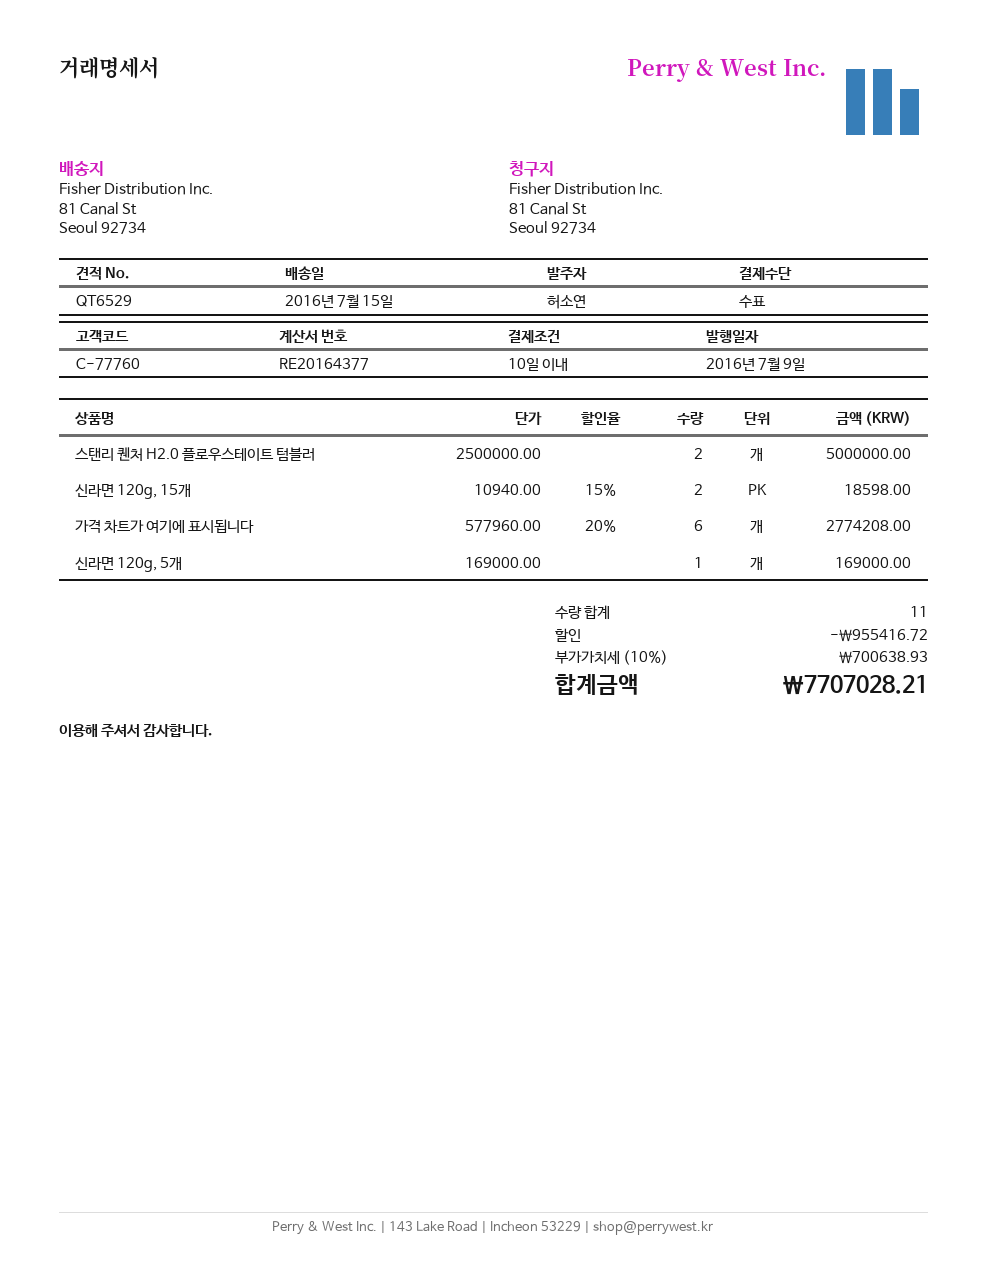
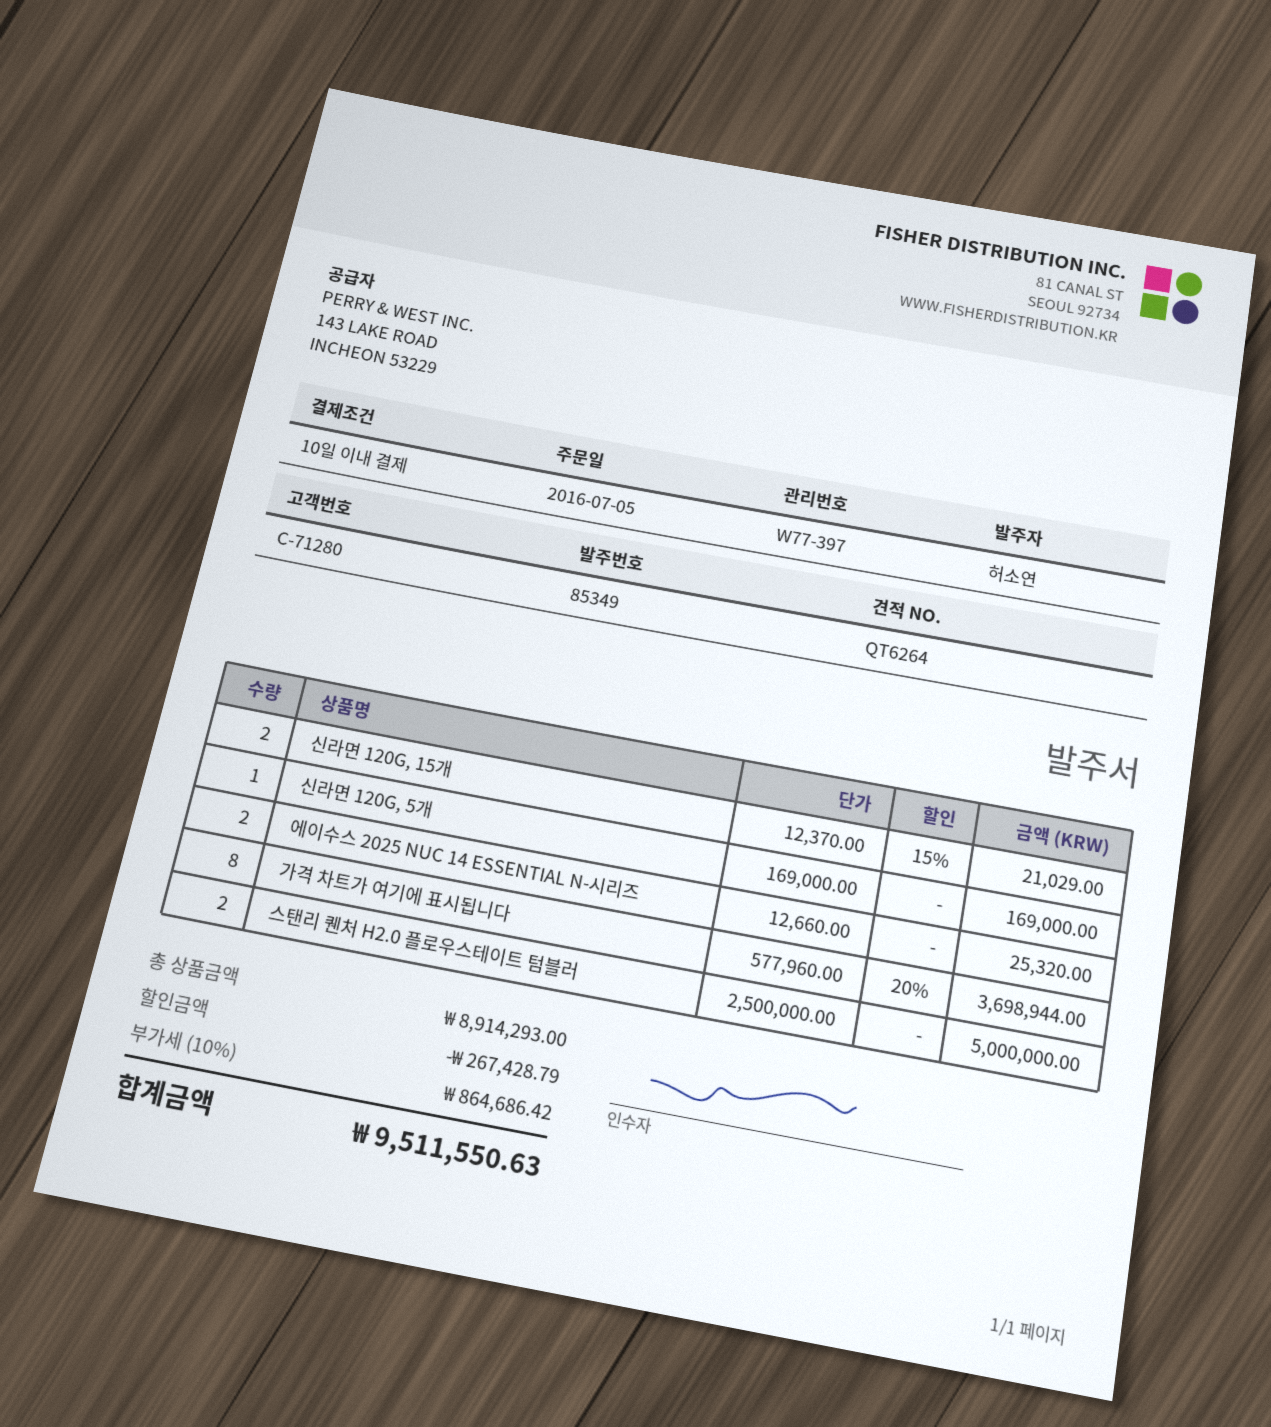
quote number: QT6529 -> QT6264
customer number: C-77760 -> C-71280
신라면 120g, 15개: 2 x 10940.00 - 15% = 18598.00 -> 2 x 12370.00 - 15% = 21029.00
가격 차트가 여기에 표시됩니다: 6 x 577960.00 - 20% = 2774208.00 -> 8 x 577960.00 - 20% = 3698944.00
에이수스 2025 NUC 14 ESSENTIAL N-시리즈: none -> 2 x 12660.00 = 25320.00
discount: 955416.72 -> 267428.79
tax: 10% = 700638.93 -> 10% = 864686.42
total: 7707028.21 -> 9511550.63

